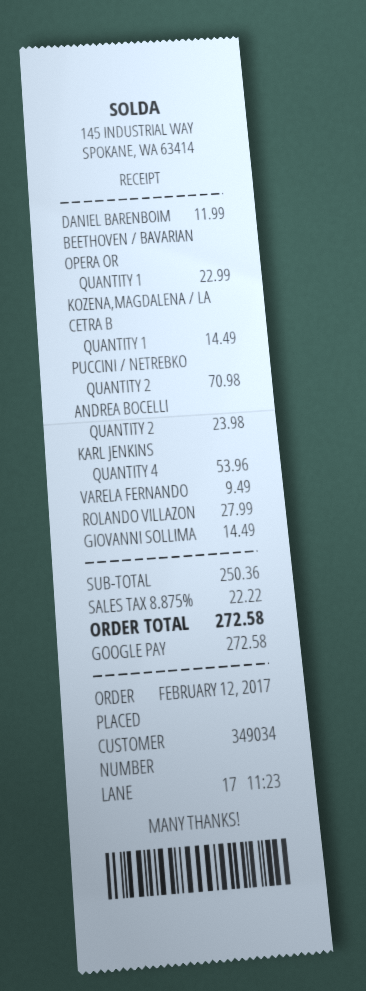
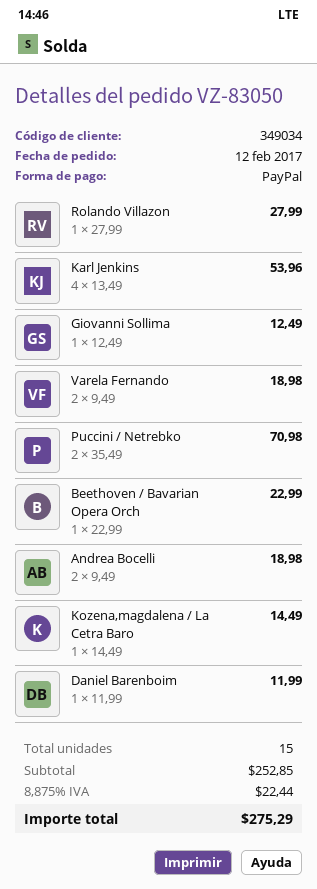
payment method: Google Pay -> PayPal
ANDREA BOCELLI: 2 for 23.98 -> 2 for 18.98
VARELA FERNANDO: 1 for 9.49 -> 2 for 18.98
GIOVANNI SOLLIMA: 1 for 14.49 -> 1 for 12.49
subtotal: 250.36 -> 252.85
tax: 8.875% = 22.22 -> 8.875% = 22.44
total: 272.58 -> 275.29

